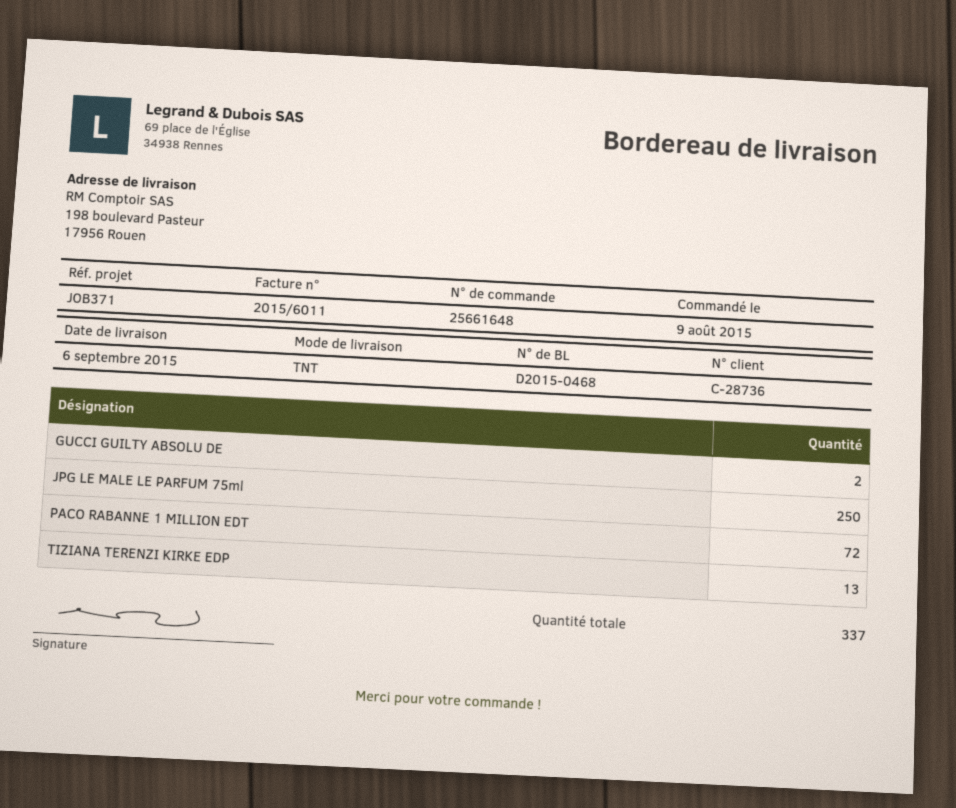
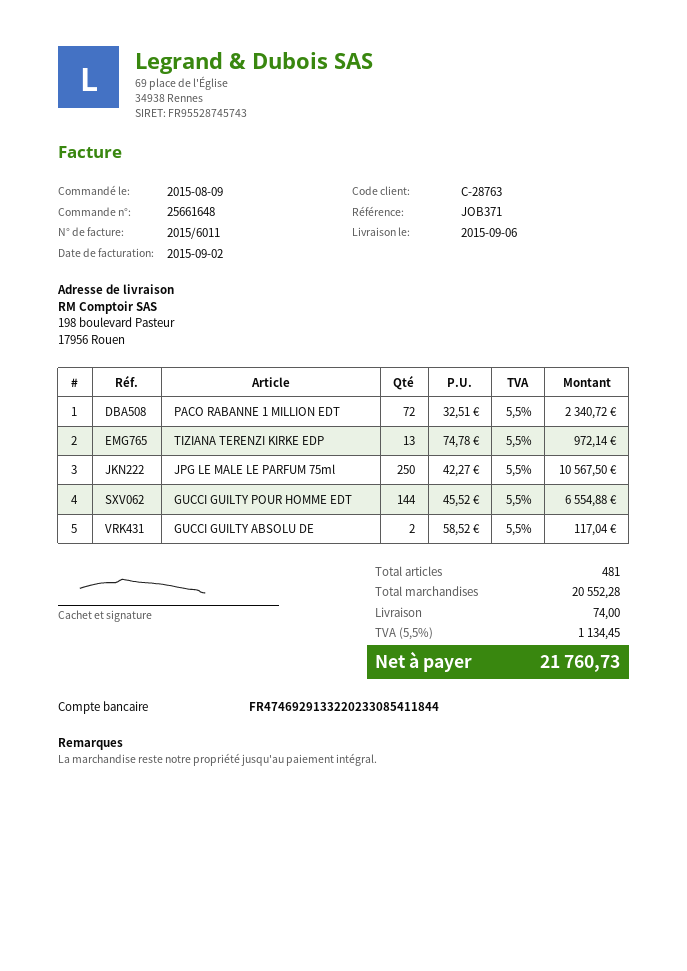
customer number: C-28736 -> C-28763
GUCCI GUILTY POUR HOMME EDT: none -> 144
total quantity: 337 -> 481

